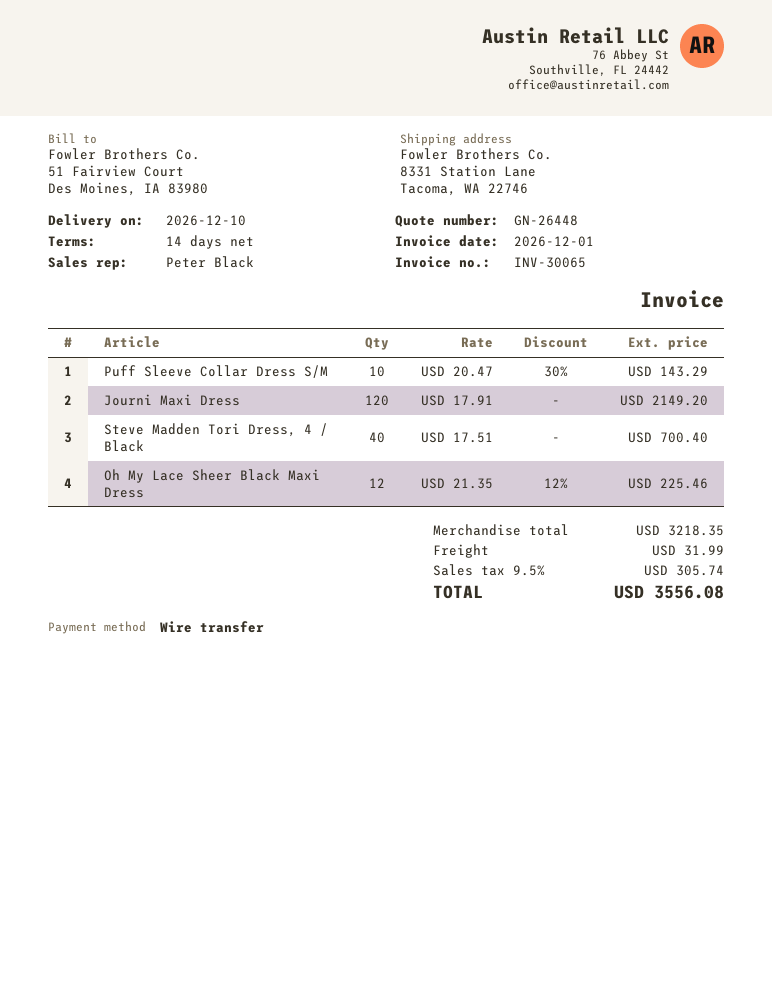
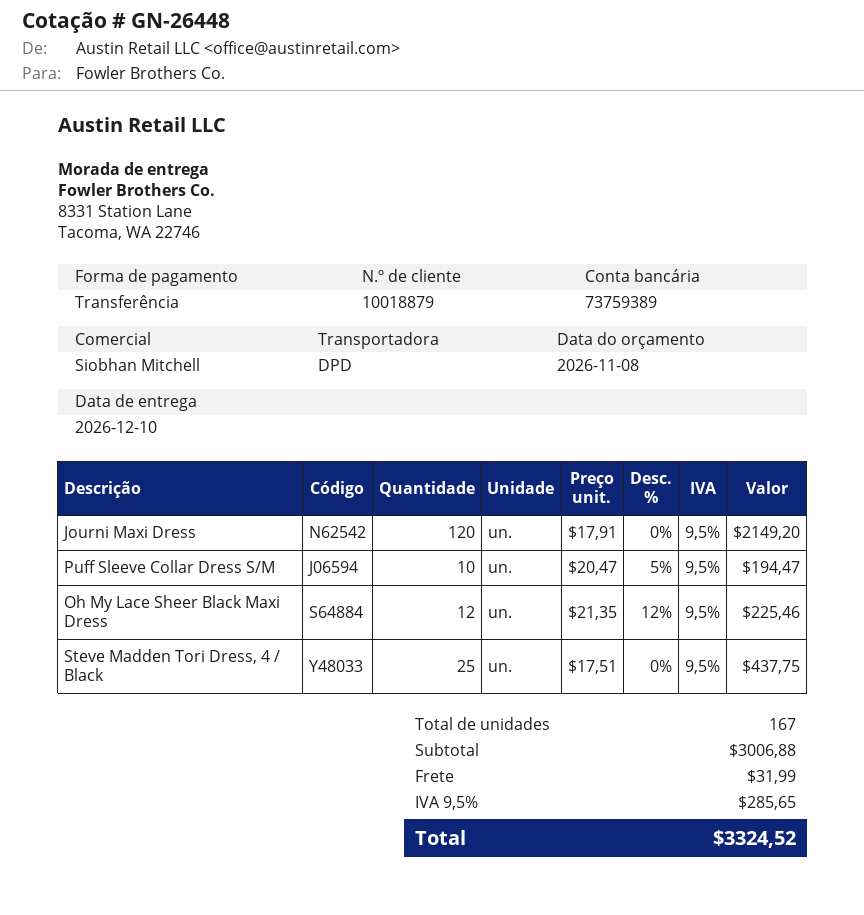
sales rep: Peter Black -> Siobhan Mitchell
Puff Sleeve Collar Dress S/M: 10 x 20.47 - 30% = 143.29 -> 10 x 20.47 - 5% = 194.47
Steve Madden Tori Dress, 4 / Black: 40 x 17.51 = 700.40 -> 25 x 17.51 = 437.75
subtotal: 3218.35 -> 3006.88
tax: 9.5% = 305.74 -> 9.5% = 285.65
total: 3556.08 -> 3324.52

